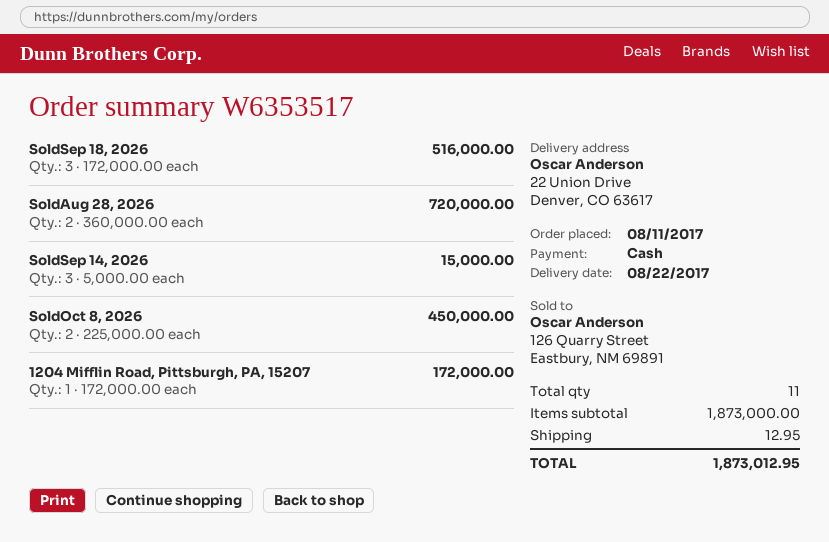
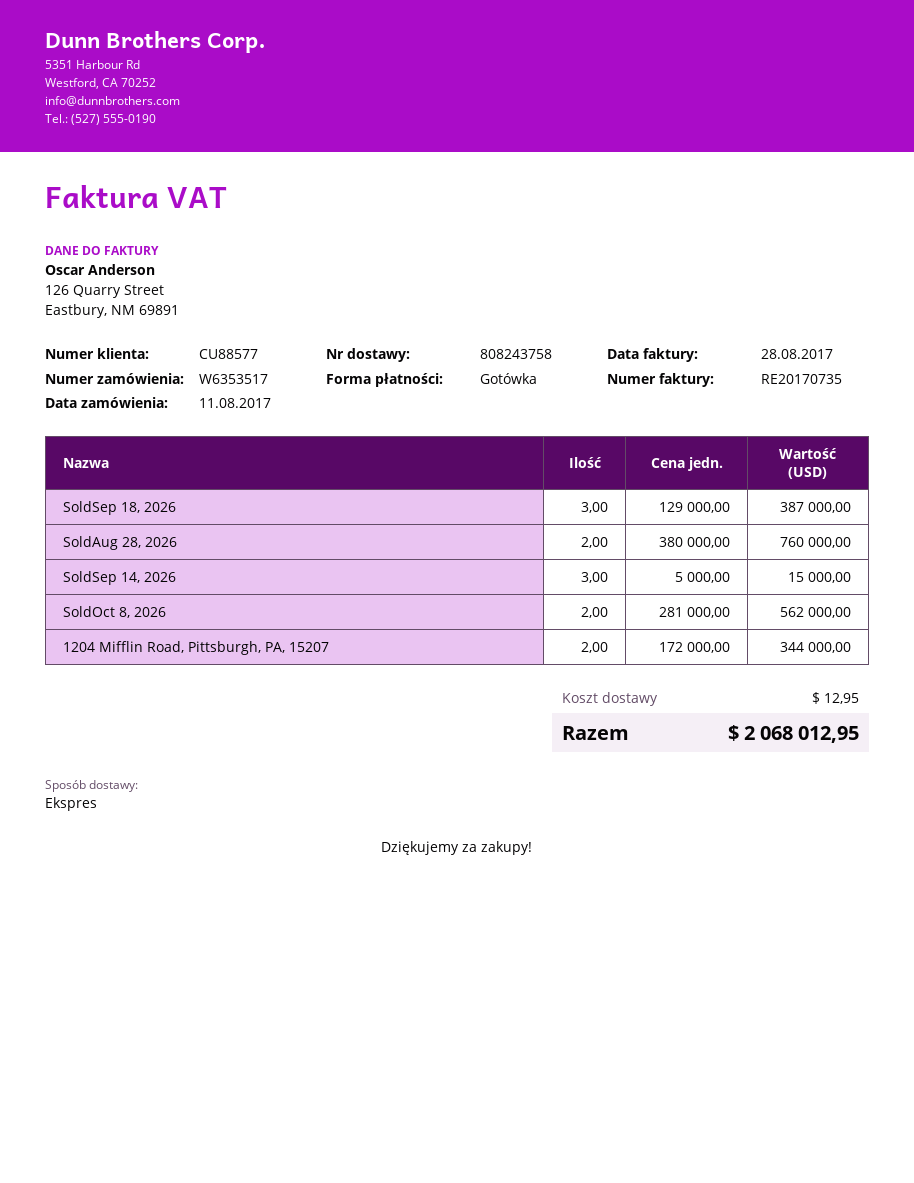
SoldSep 18, 2026: 3 x 172000.00 = 516000.00 -> 3 x 129000.00 = 387000.00
SoldAug 28, 2026: 2 x 360000.00 = 720000.00 -> 2 x 380000.00 = 760000.00
SoldOct 8, 2026: 2 x 225000.00 = 450000.00 -> 2 x 281000.00 = 562000.00
1204 Mifflin Road, Pittsburgh, PA, 15207: 1 x 172000.00 = 172000.00 -> 2 x 172000.00 = 344000.00
total: 1873012.95 -> 2068012.95

